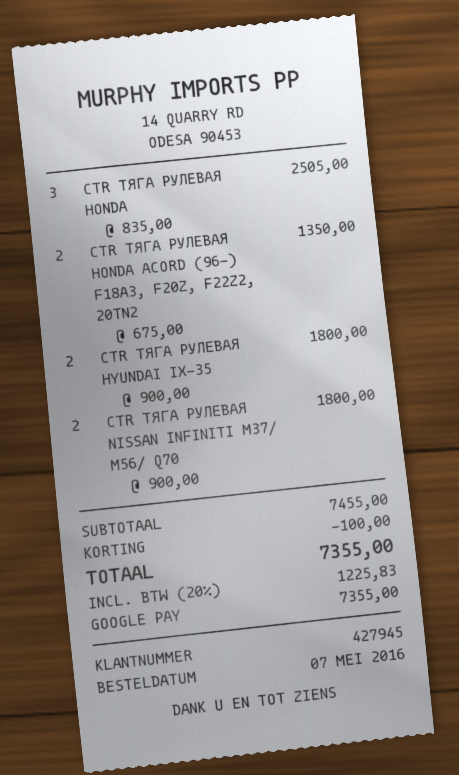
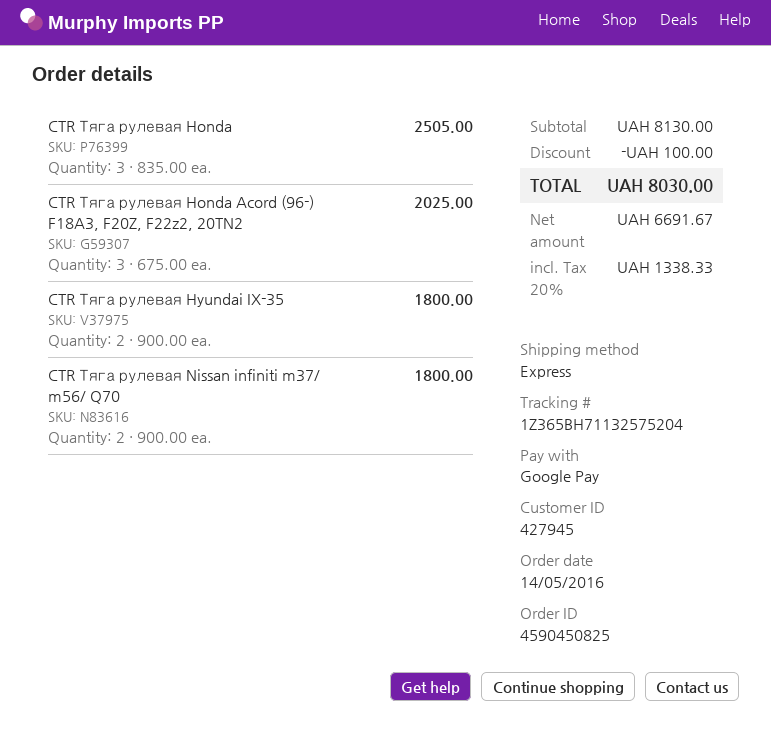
order date: 2016-05-07 -> 2016-05-14
CTR ТЯГА РУЛЕВАЯ HONDA ACORD (96-) F18A3, F20Z, F22Z2, 20TN2: 2 x 675.00 = 1350.00 -> 3 x 675.00 = 2025.00
subtotal: 7455.00 -> 8130.00
tax: 20% = 1225.83 -> 20% = 1338.33
total: 7355.00 -> 8030.00

